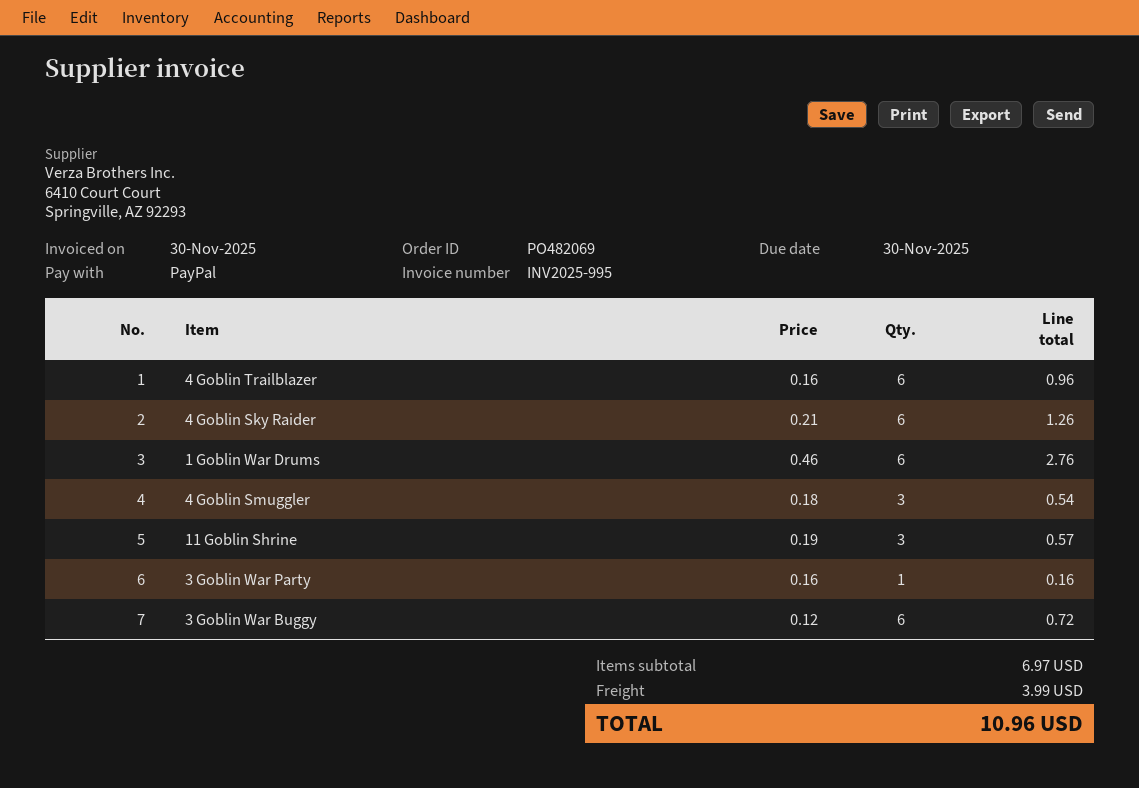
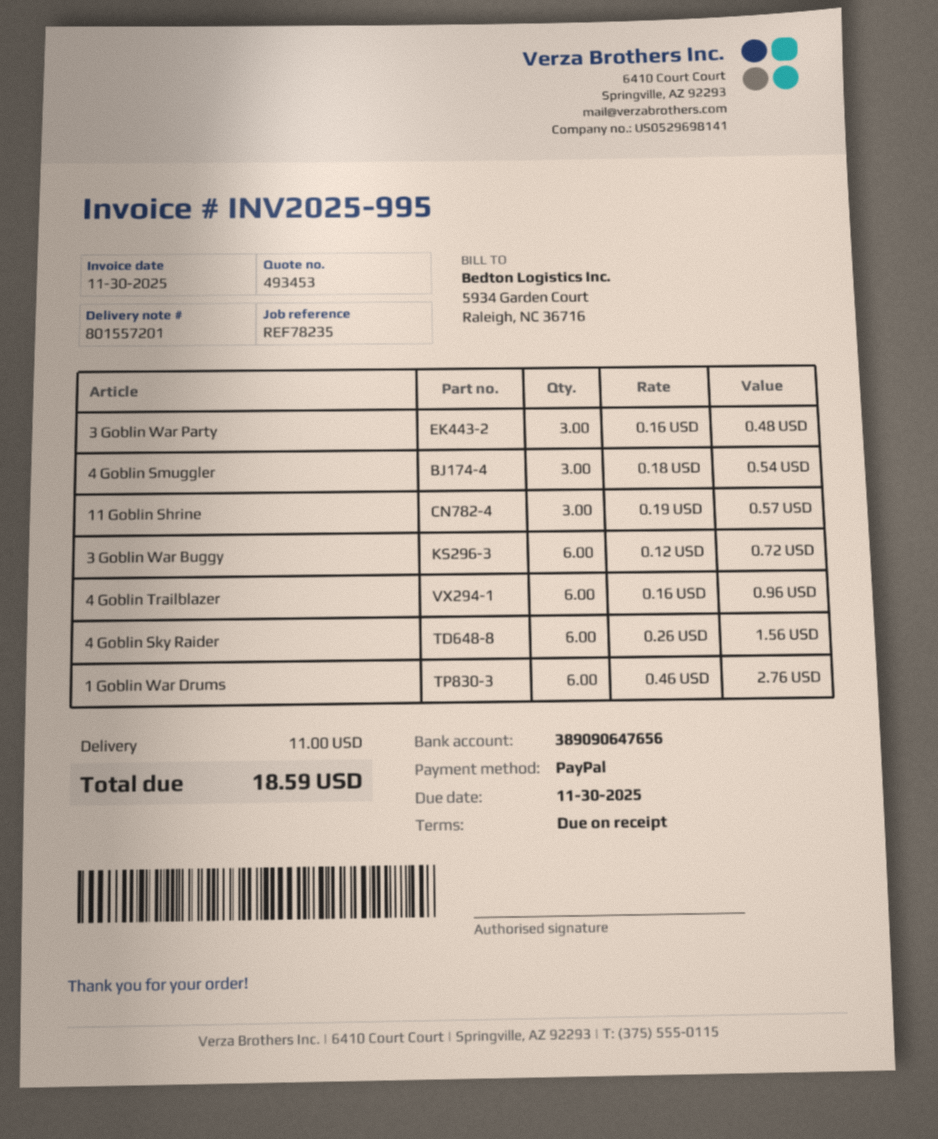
4 Goblin Sky Raider: 6 x 0.21 = 1.26 -> 6 x 0.26 = 1.56
3 Goblin War Party: 1 x 0.16 = 0.16 -> 3 x 0.16 = 0.48
shipping: 3.99 -> 11.00
total: 10.96 -> 18.59

